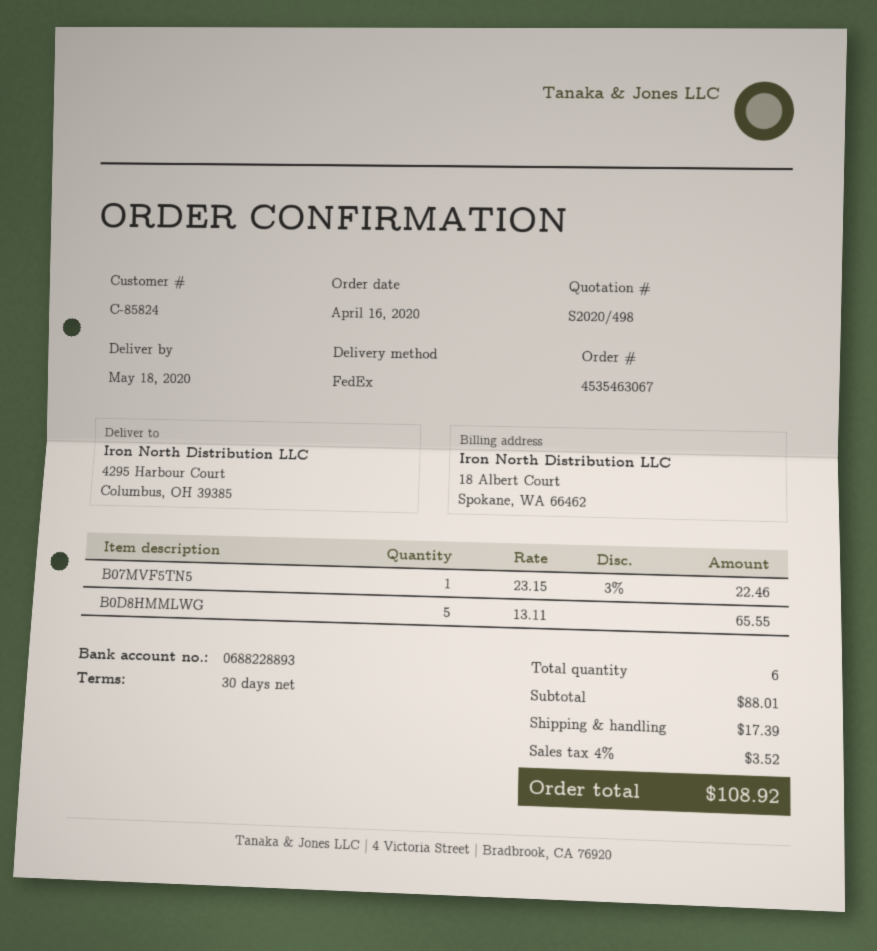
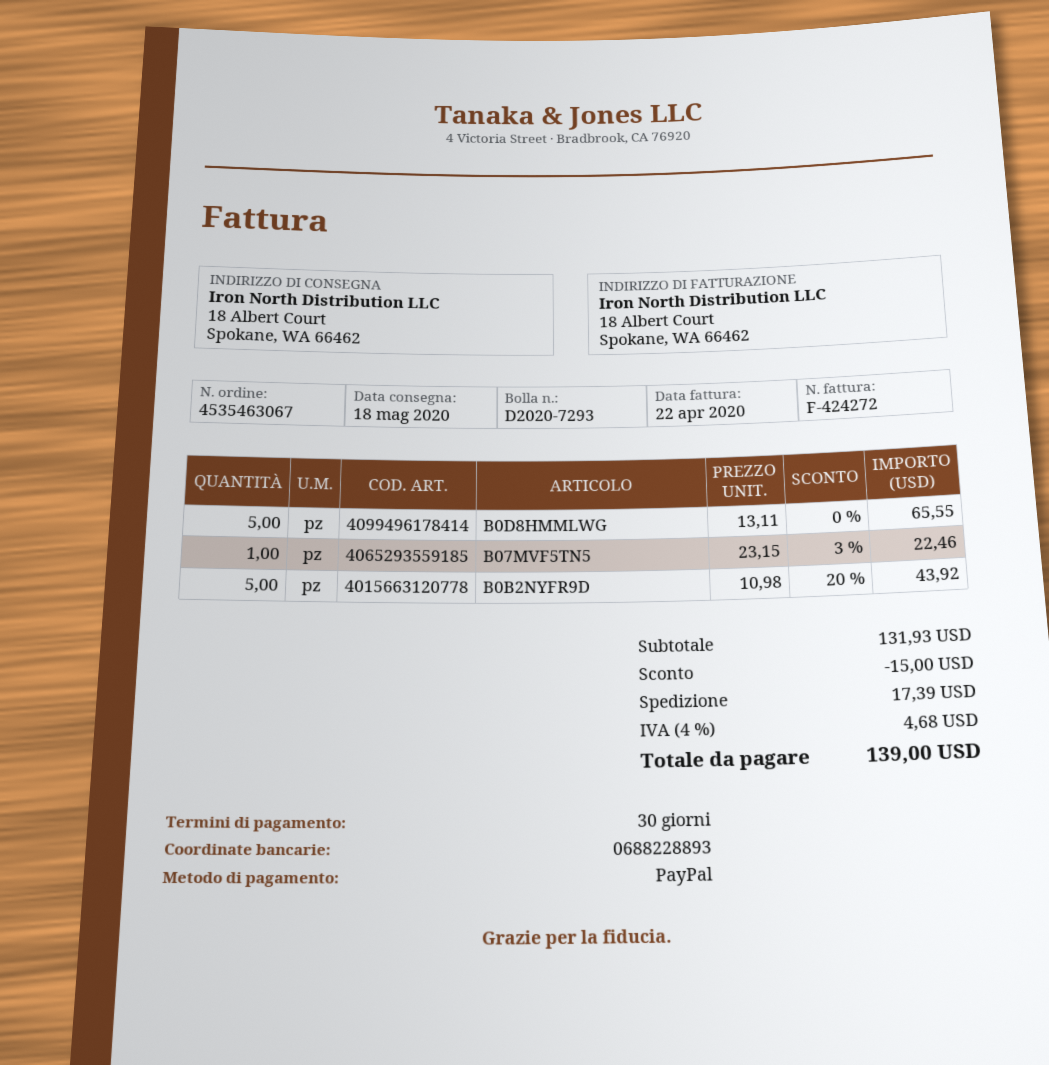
ship to: 4295 Harbour Court, Columbus, OH 39385 -> 18 Albert Court, Spokane, WA 66462
B0B2NYFR9D: none -> 5 x 10.98 - 20% = 43.92
subtotal: 88.01 -> 131.93
discount: none -> 15.00
tax: 4% = 3.52 -> 4% = 4.68
total: 108.92 -> 139.00

